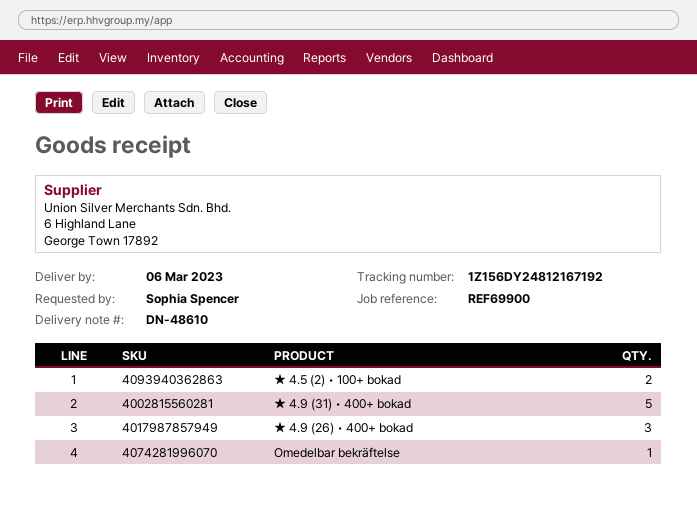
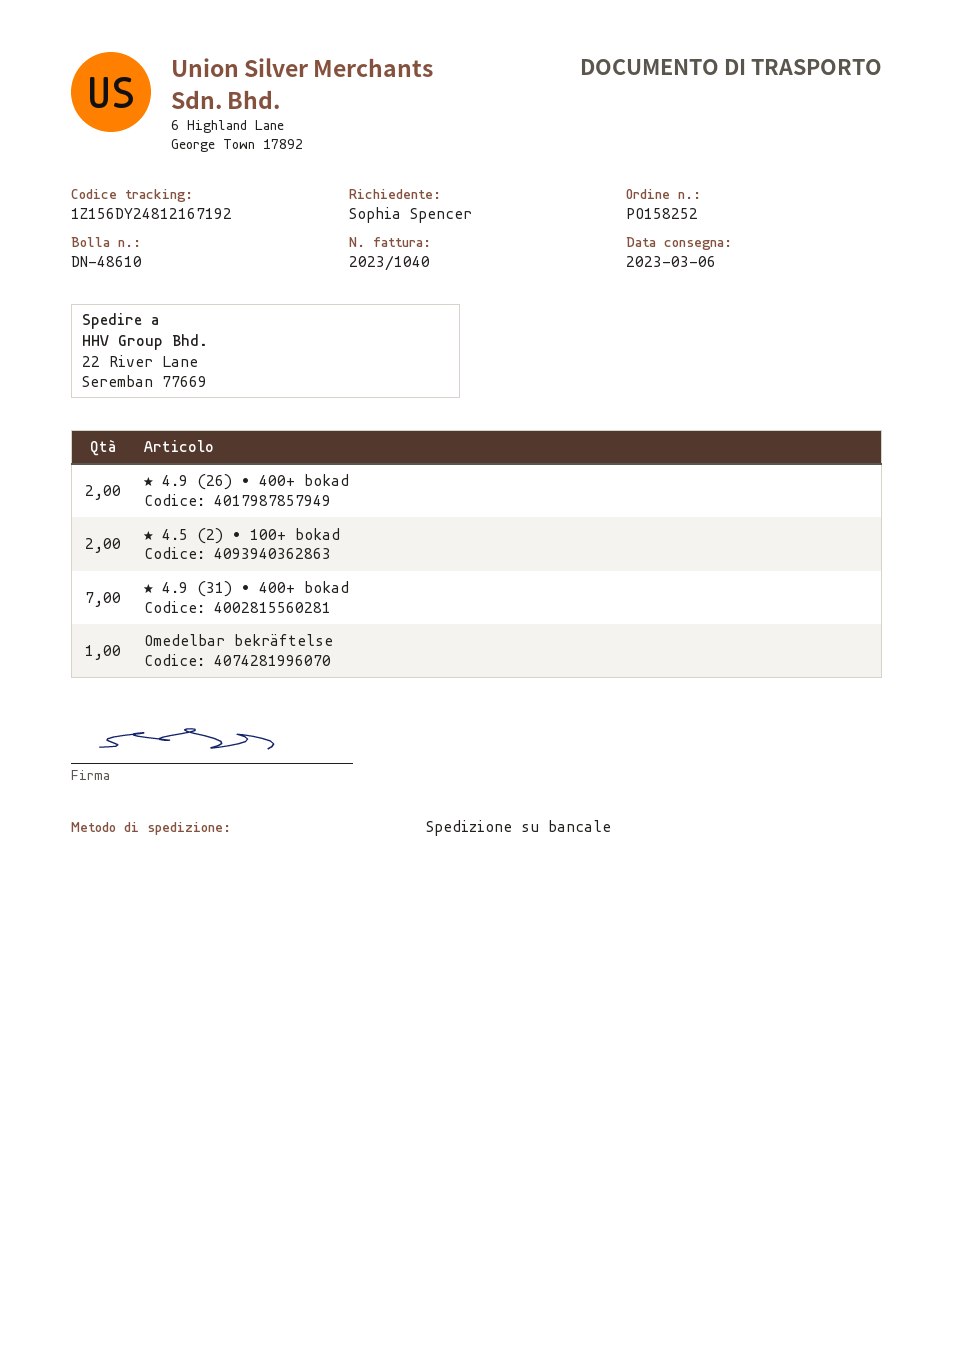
★ 4.9 (31) • 400+ bokad: 5 -> 7
★ 4.9 (26) • 400+ bokad: 3 -> 2

